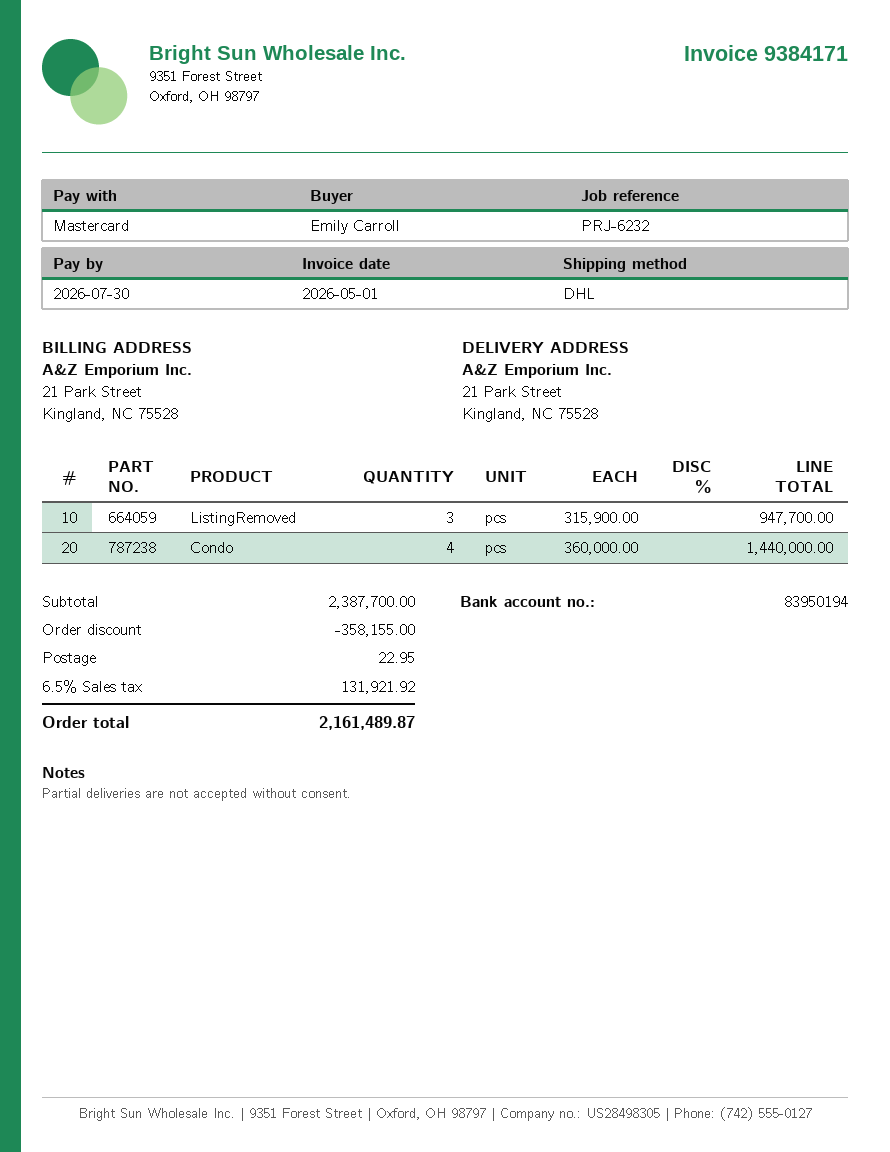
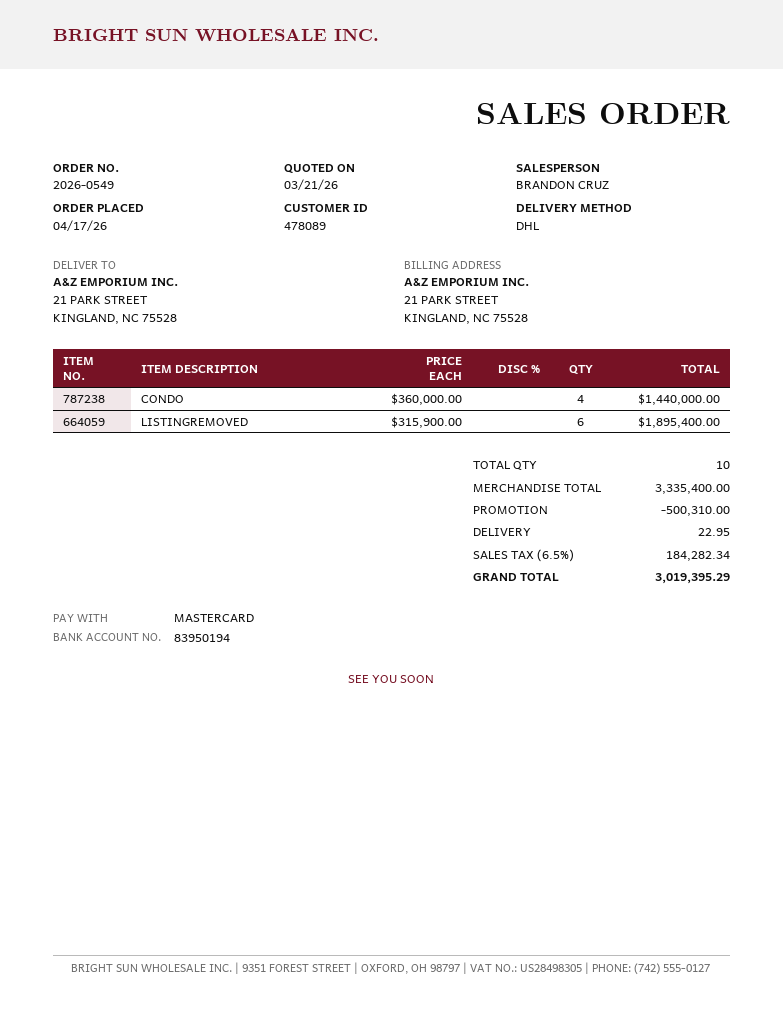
ListingRemoved: 3 x 315900.00 = 947700.00 -> 6 x 315900.00 = 1895400.00
subtotal: 2387700.00 -> 3335400.00
discount: 358155.00 -> 500310.00
tax: 6.5% = 131921.92 -> 6.5% = 184282.34
total: 2161489.87 -> 3019395.29

